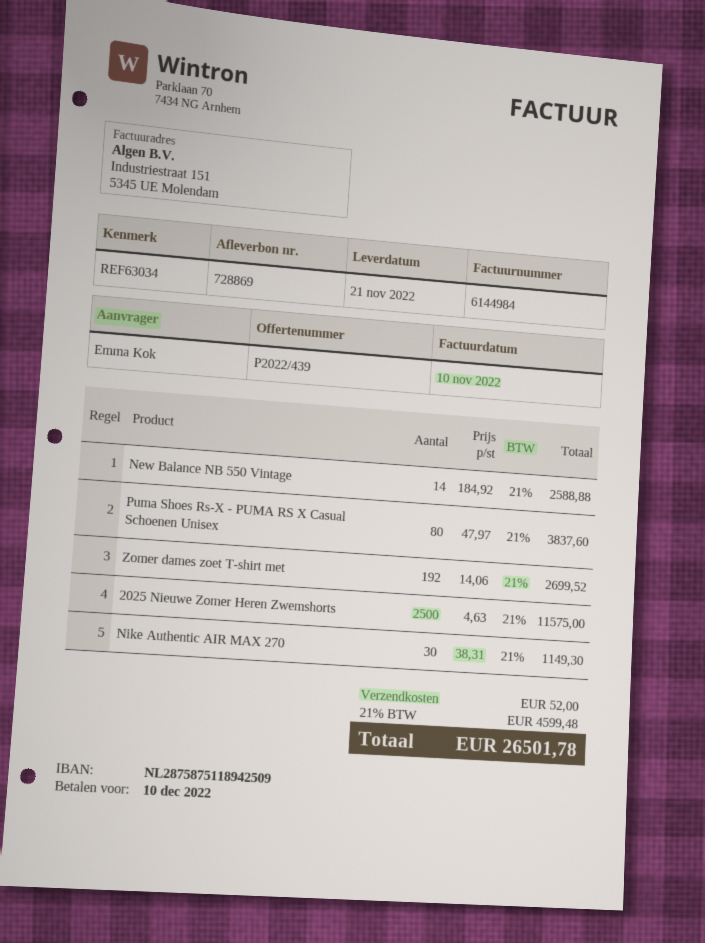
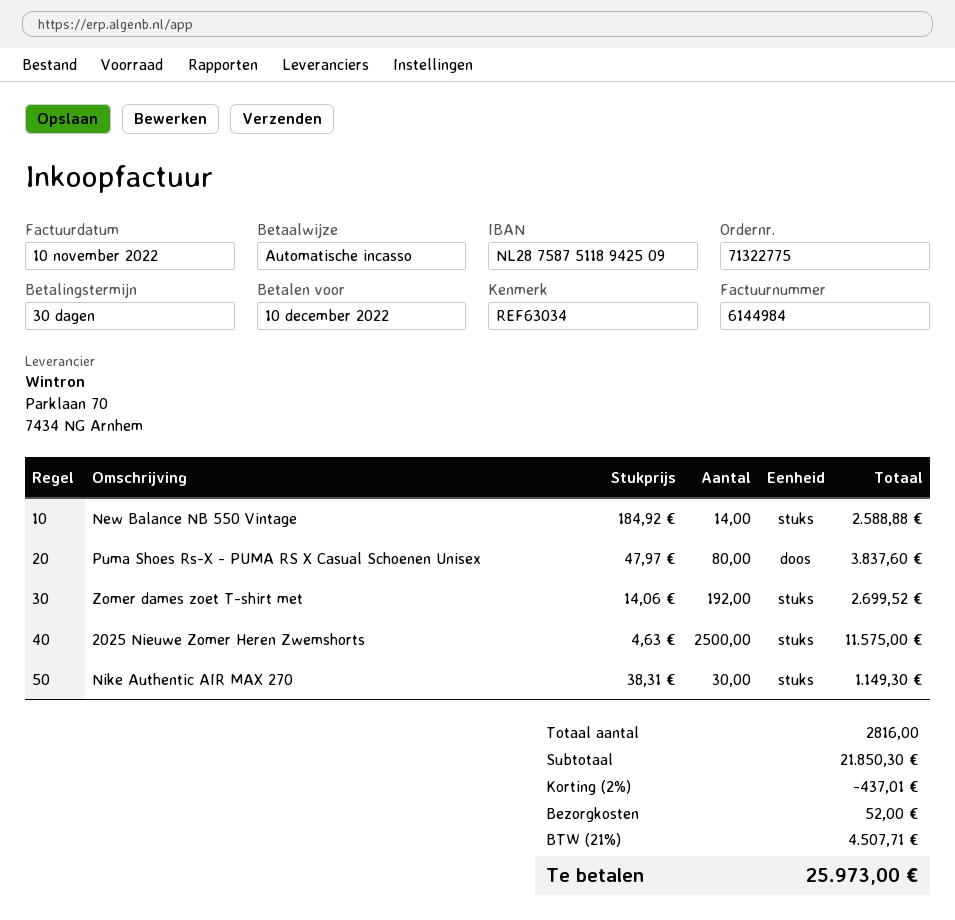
discount: none -> 2% = 437.01
tax: 21% = 4599.48 -> 21% = 4507.71
total: 26501.78 -> 25973.00

